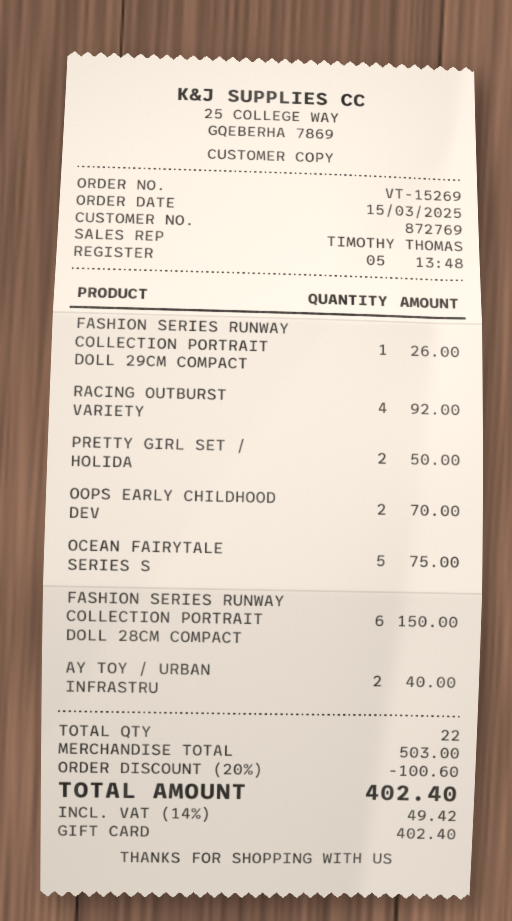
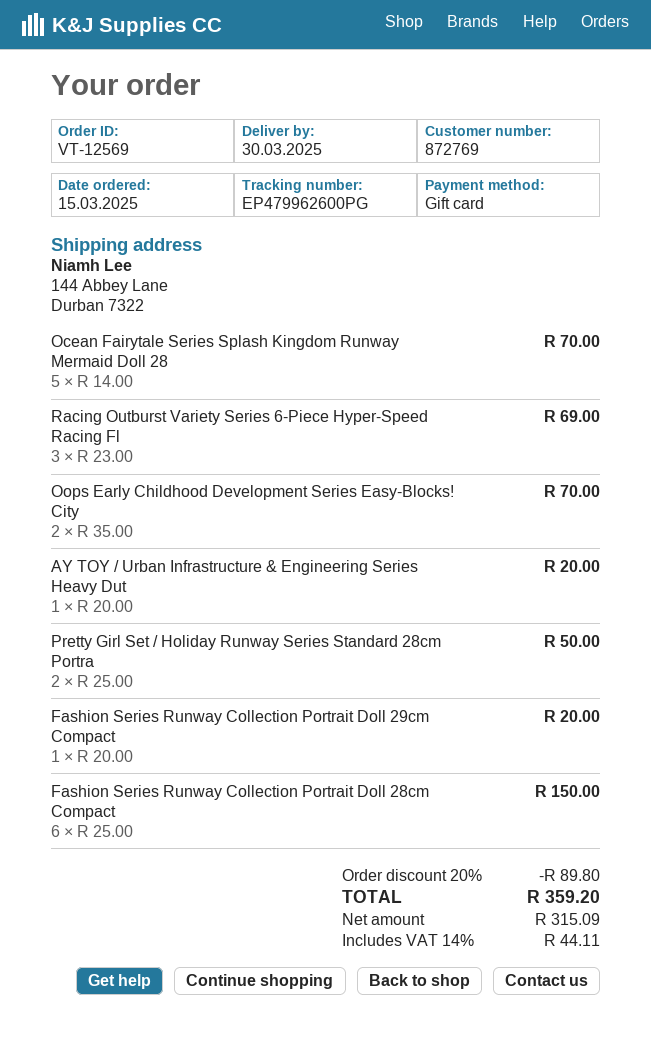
order number: VT-15269 -> VT-12569
FASHION SERIES RUNWAY COLLECTION PORTRAIT DOLL 29CM COMPACT: 1 for 26.00 -> 1 for 20.00
RACING OUTBURST VARIETY: 4 for 92.00 -> 3 for 69.00
OCEAN FAIRYTALE SERIES S: 5 for 75.00 -> 5 for 70.00
AY TOY / URBAN INFRASTRU: 2 for 40.00 -> 1 for 20.00
discount: 20% = 100.60 -> 20% = 89.80
tax: 14% = 49.42 -> 14% = 44.11
total: 402.40 -> 359.20

